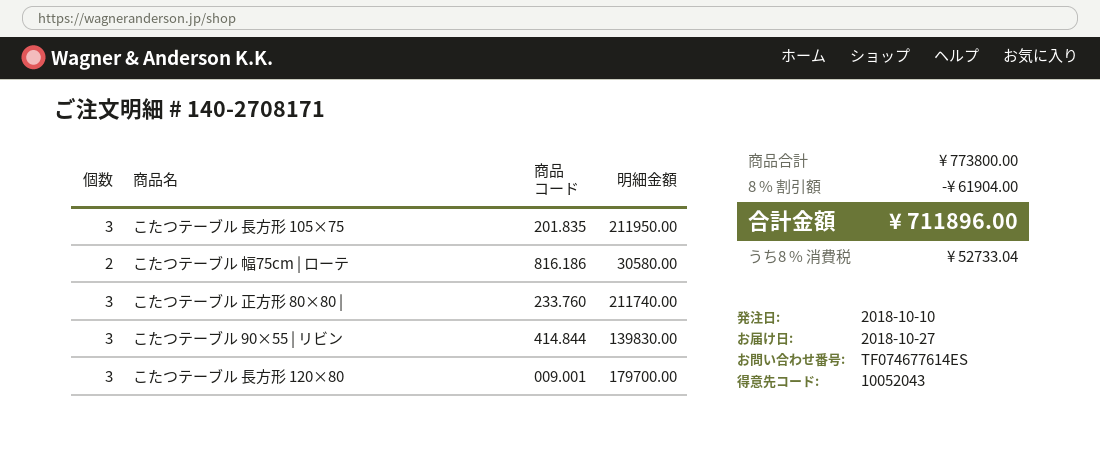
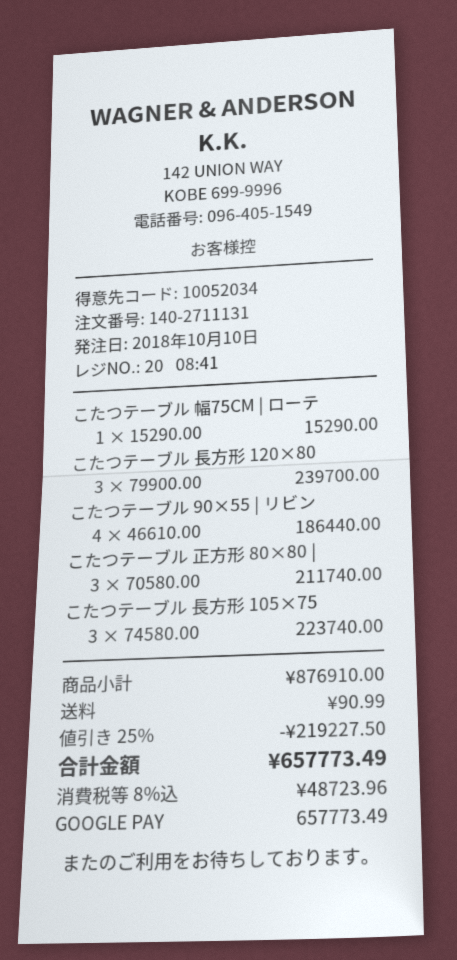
order number: 140-2708171 -> 140-2711131
customer number: 10052043 -> 10052034
こたつテーブル 長方形 105×75: 3 for 211950.00 -> 3 for 223740.00
こたつテーブル 幅75cm | ローテ: 2 for 30580.00 -> 1 for 15290.00
こたつテーブル 90×55 | リビン: 3 for 139830.00 -> 4 for 186440.00
こたつテーブル 長方形 120×80: 3 for 179700.00 -> 3 for 239700.00
subtotal: 773800.00 -> 876910.00
discount: 8% = 61904.00 -> 25% = 219227.50
shipping: none -> 90.99
tax: 8% = 52733.04 -> 8% = 48723.96
total: 711896.00 -> 657773.49

